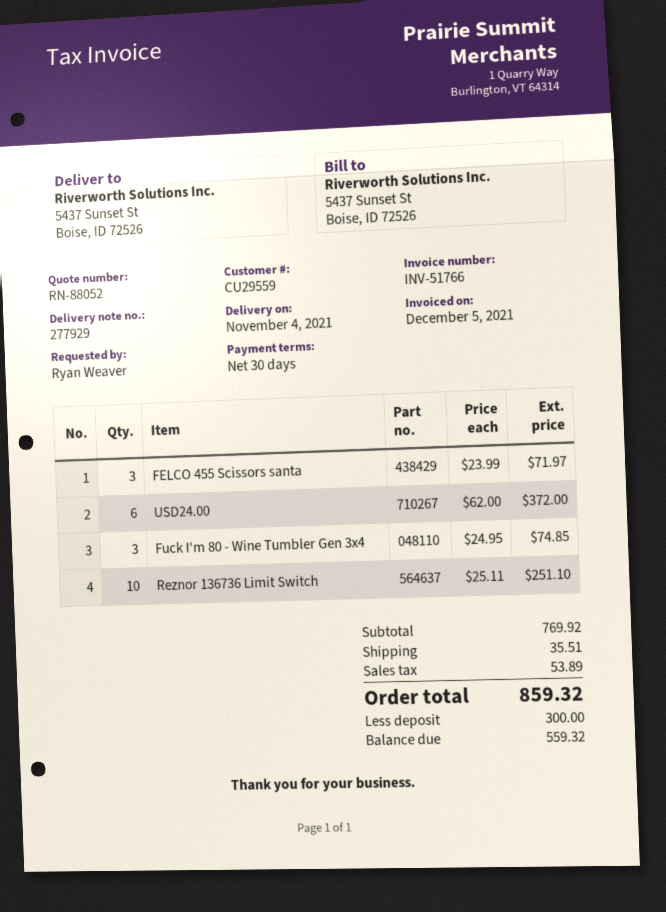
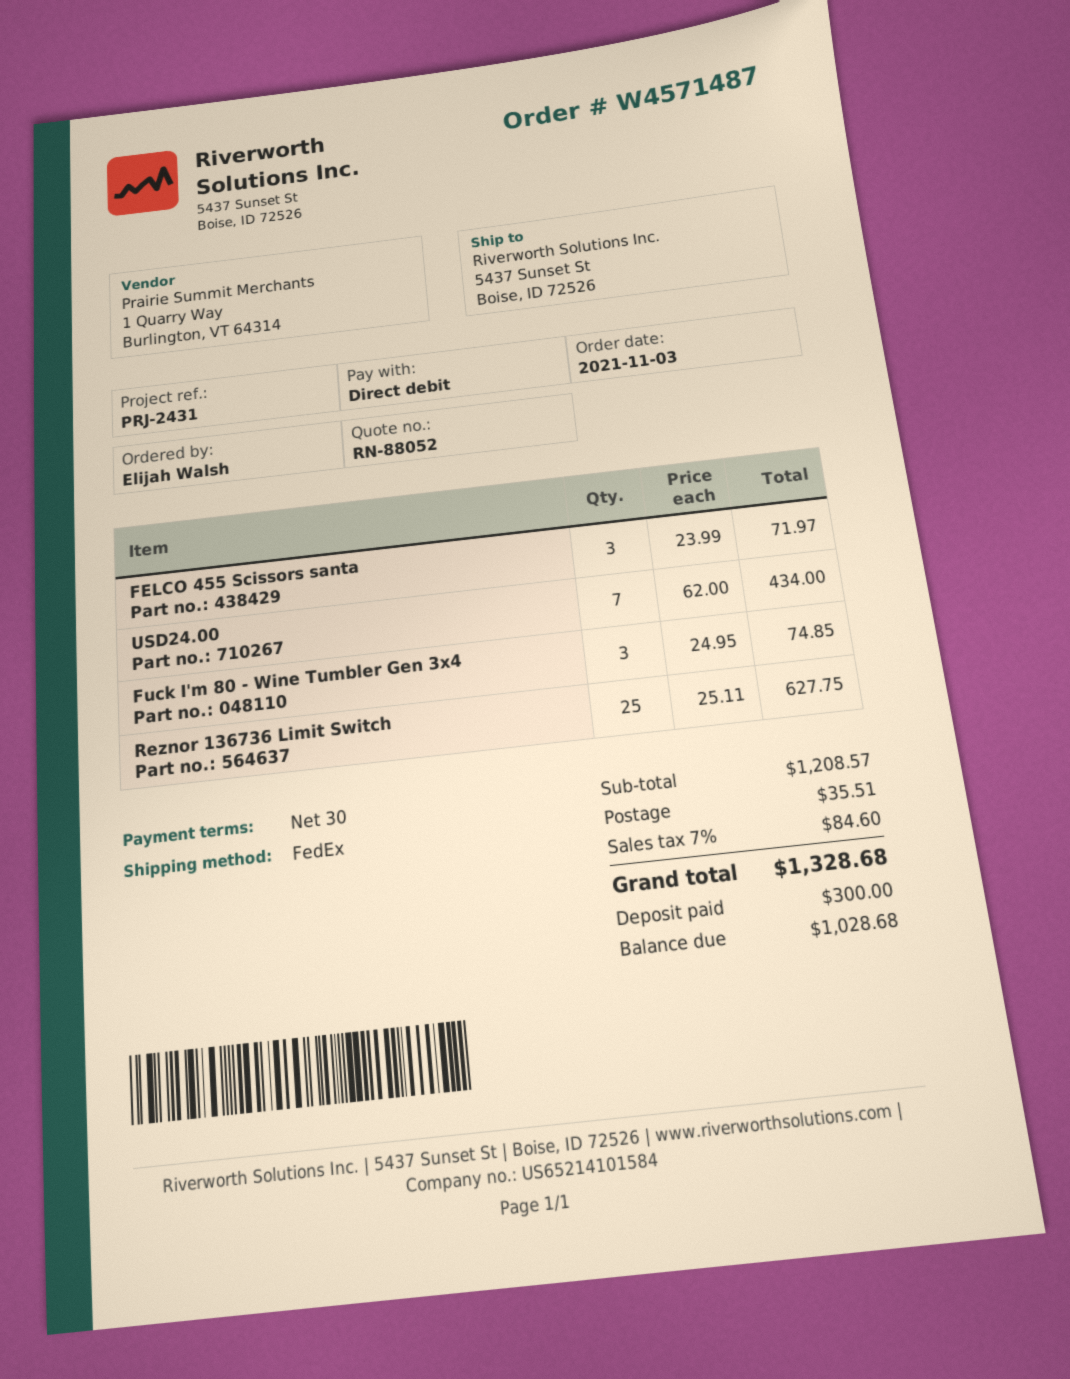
ordered by: Ryan Weaver -> Elijah Walsh
USD24.00: 6 x 62.00 = 372.00 -> 7 x 62.00 = 434.00
Reznor 136736 Limit Switch: 10 x 25.11 = 251.10 -> 25 x 25.11 = 627.75
subtotal: 769.92 -> 1208.57
tax: 53.89 -> 84.60
total: 859.32 -> 1328.68
balance: 559.32 -> 1028.68

